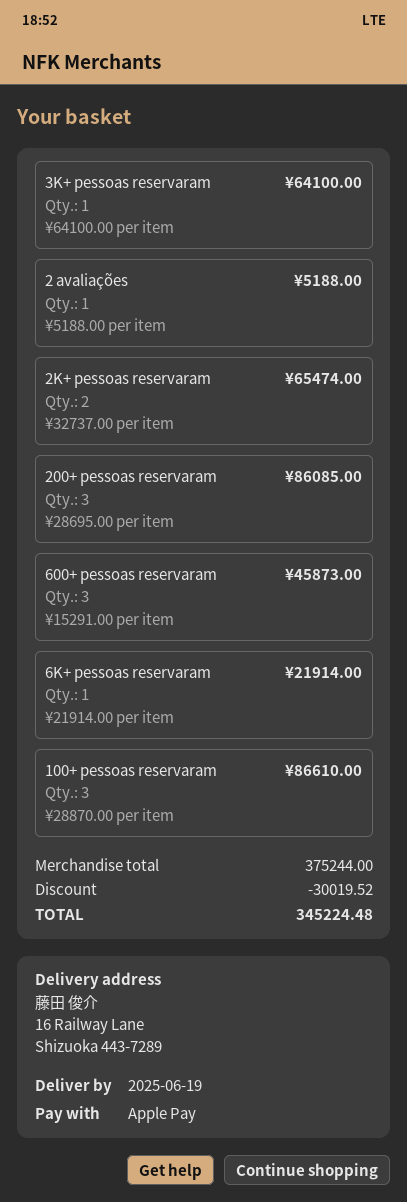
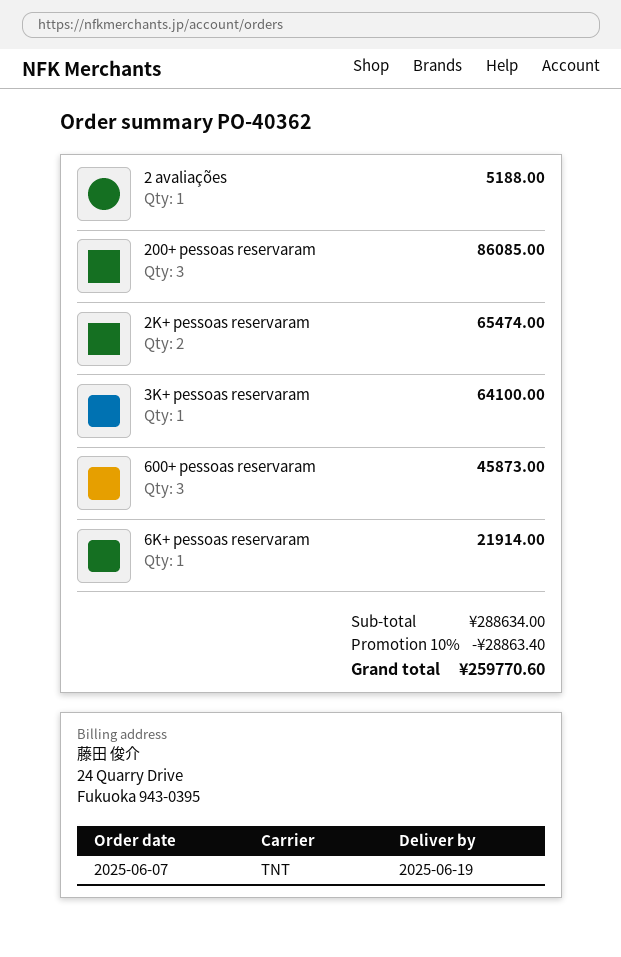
100+ pessoas reservaram: 3 for 86610.00 -> none
subtotal: 375244.00 -> 288634.00
discount: 30019.52 -> 28863.40
total: 345224.48 -> 259770.60

